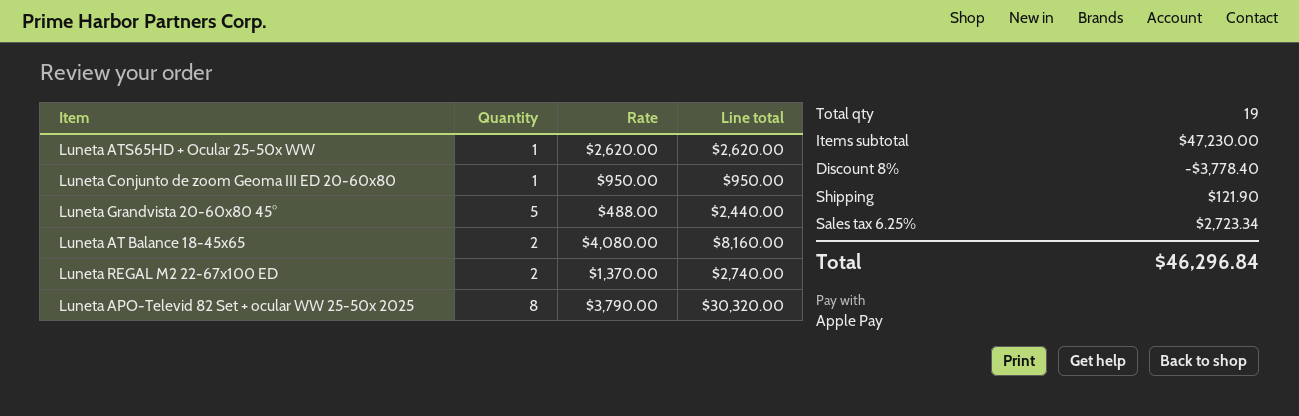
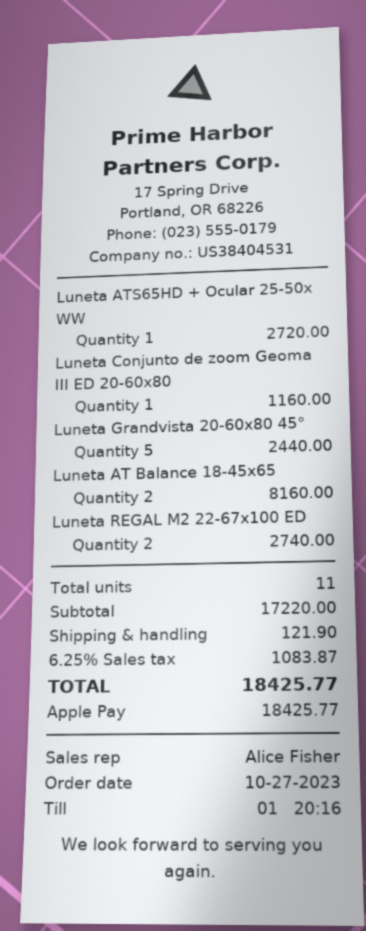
Luneta ATS65HD + Ocular 25-50x WW: 1 for 2620.00 -> 1 for 2720.00
Luneta Conjunto de zoom Geoma III ED 20-60x80: 1 for 950.00 -> 1 for 1160.00
Luneta APO-Televid 82 Set + ocular WW 25-50x 2025: 8 for 30320.00 -> none
total quantity: 19 -> 11
subtotal: 47230.00 -> 17220.00
discount: 8% = 3778.40 -> none
tax: 6.25% = 2723.34 -> 6.25% = 1083.87
total: 46296.84 -> 18425.77

